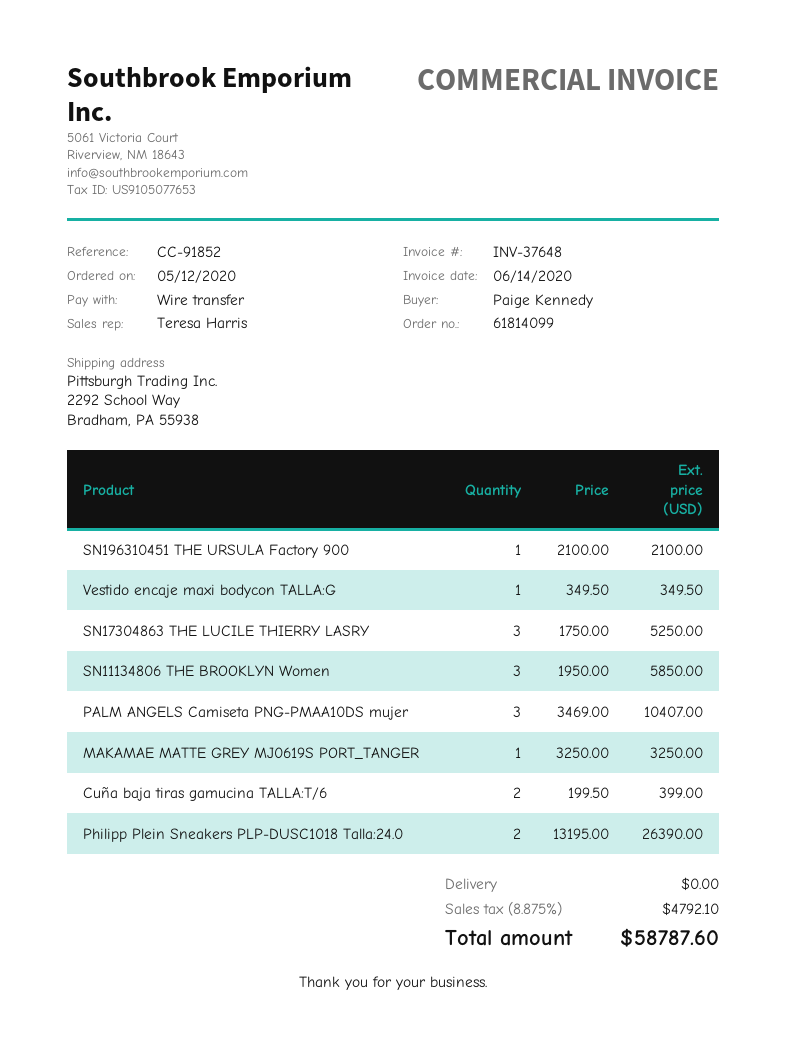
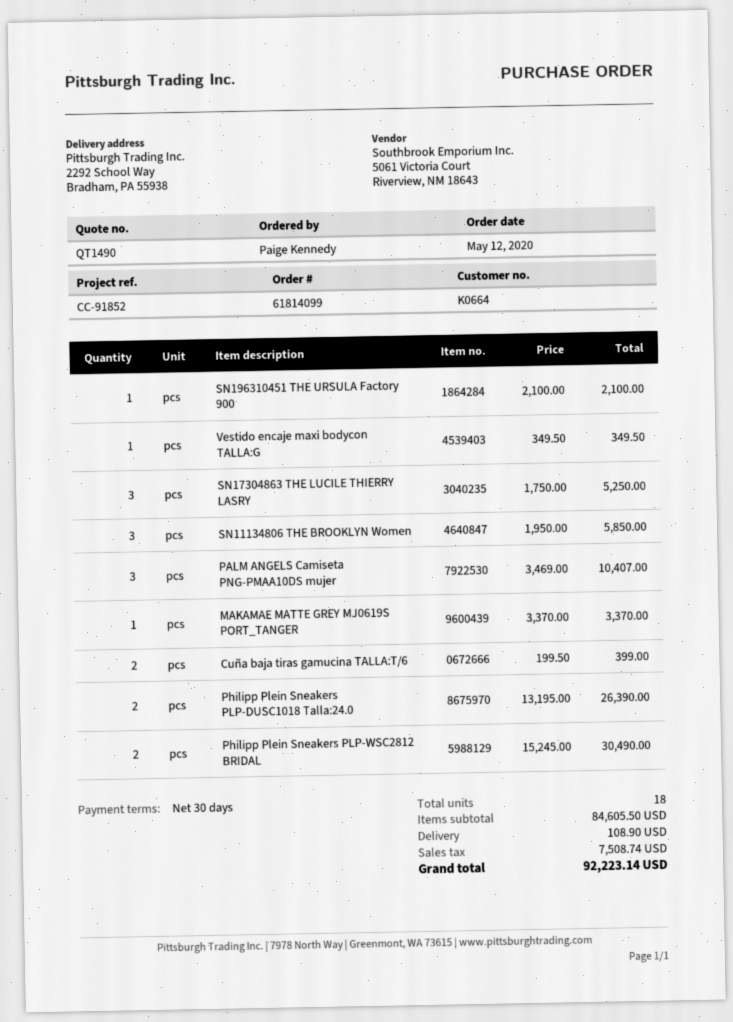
MAKAMAE MATTE GREY MJ0619S PORT_TANGER: 1 x 3250.00 = 3250.00 -> 1 x 3370.00 = 3370.00
Philipp Plein Sneakers PLP-WSC2812 BRIDAL: none -> 2 x 15245.00 = 30490.00
shipping: 0.00 -> 108.90
tax: 4792.10 -> 7508.74
total: 58787.60 -> 92223.14

